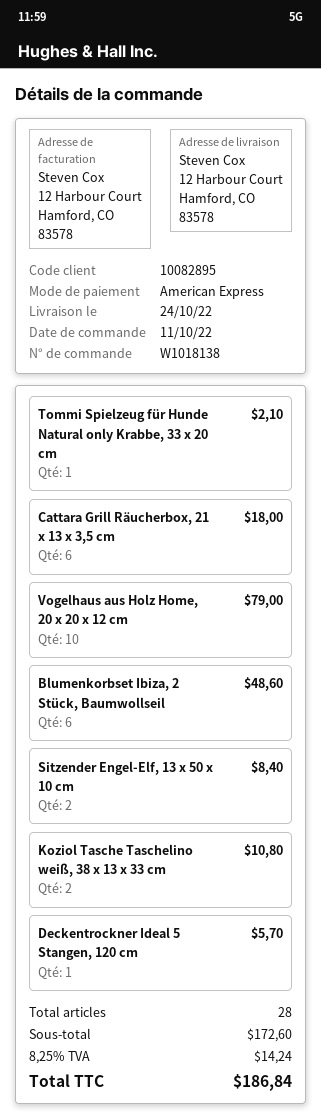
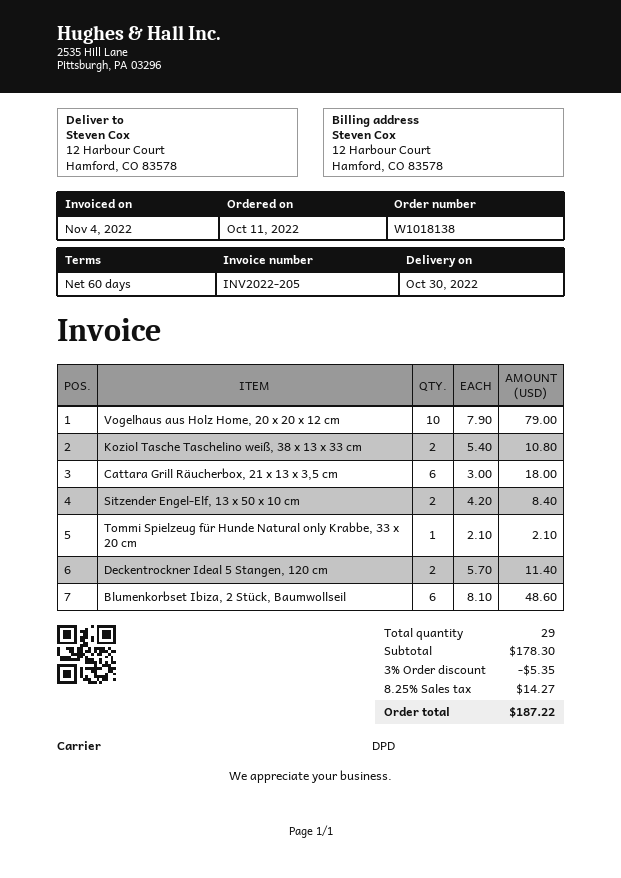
delivery date: 2022-10-24 -> 2022-10-30
Deckentrockner Ideal 5 Stangen, 120 cm: 1 for 5.70 -> 2 for 11.40
total quantity: 28 -> 29
subtotal: 172.60 -> 178.30
discount: none -> 3% = 5.35
tax: 8.25% = 14.24 -> 8.25% = 14.27
total: 186.84 -> 187.22

